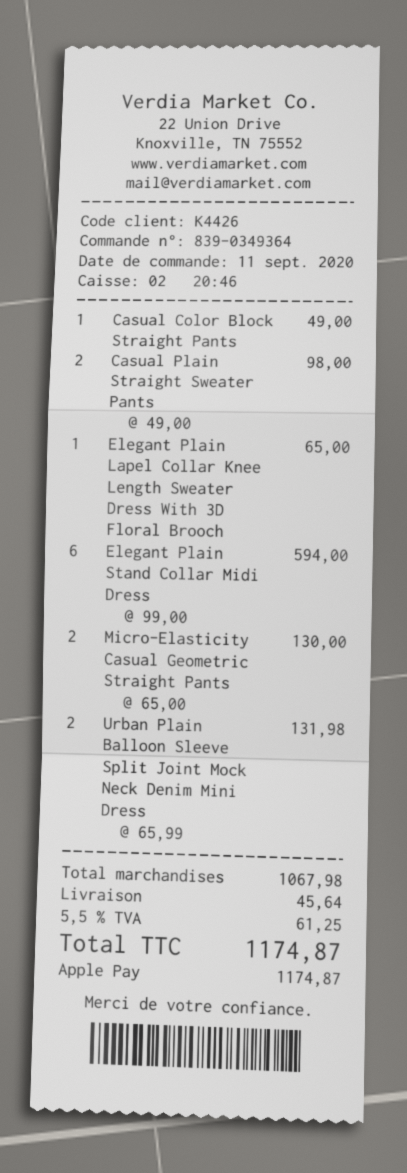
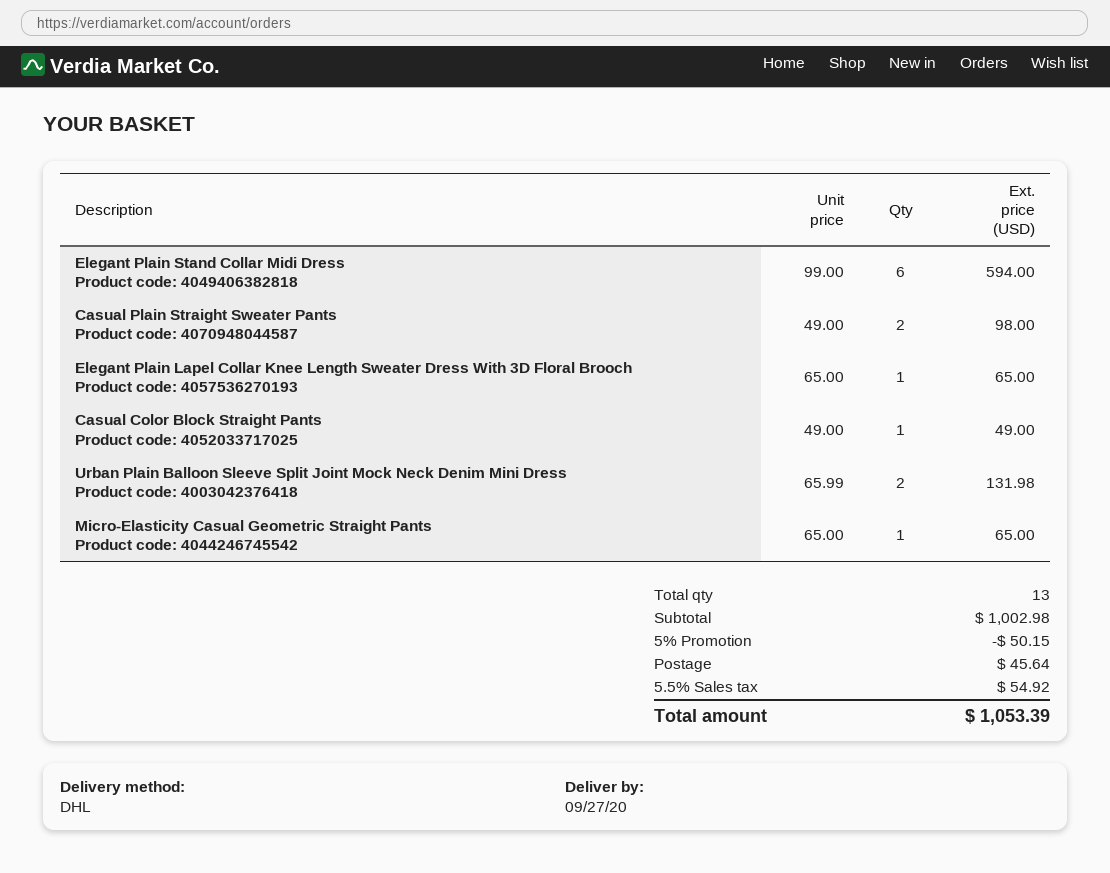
Micro-Elasticity Casual Geometric Straight Pants: 2 x 65.00 = 130.00 -> 1 x 65.00 = 65.00
subtotal: 1067.98 -> 1002.98
discount: none -> 5% = 50.15
tax: 5.5% = 61.25 -> 5.5% = 54.92
total: 1174.87 -> 1053.39

